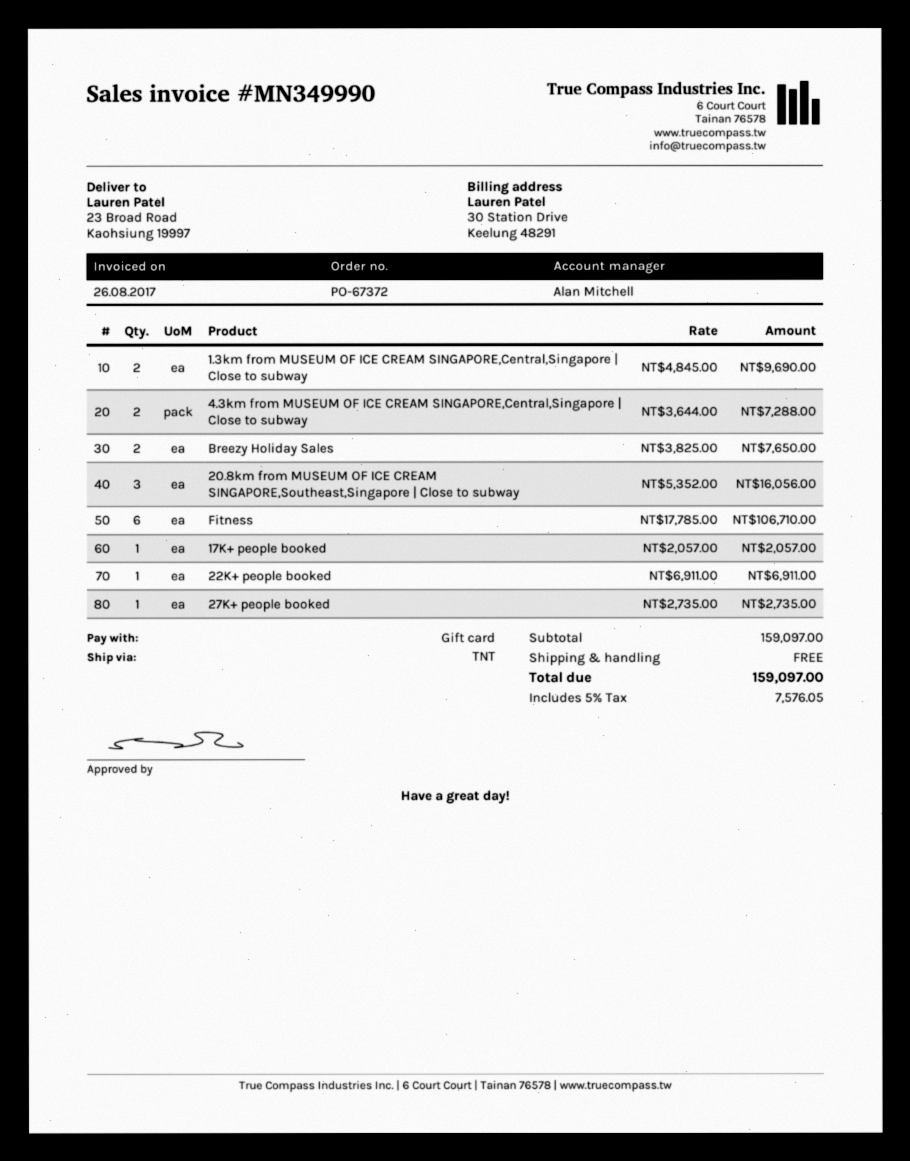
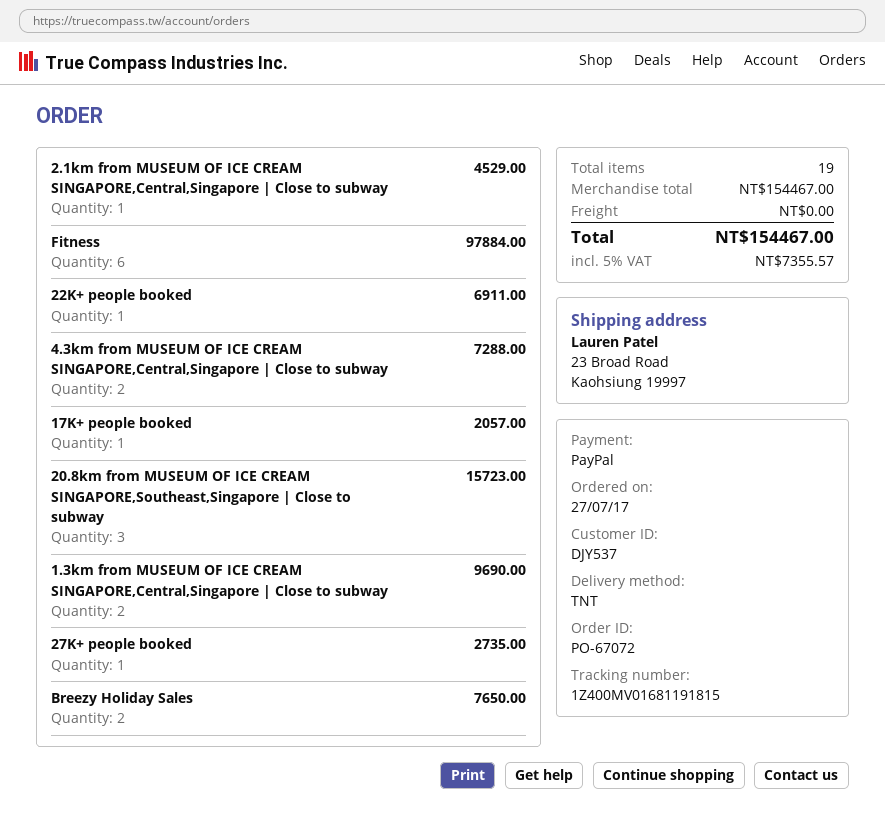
order number: PO-67372 -> PO-67072
payment method: gift card -> PayPal
20.8km from MUSEUM OF ICE CREAM SINGAPORE,Southeast,Singapore | Close to subway: 3 for 16056.00 -> 3 for 15723.00
Fitness: 6 for 106710.00 -> 6 for 97884.00
2.1km from MUSEUM OF ICE CREAM SINGAPORE,Central,Singapore | Close to subway: none -> 1 for 4529.00
subtotal: 159097.00 -> 154467.00
tax: 5% = 7576.05 -> 5% = 7355.57
total: 159097.00 -> 154467.00

